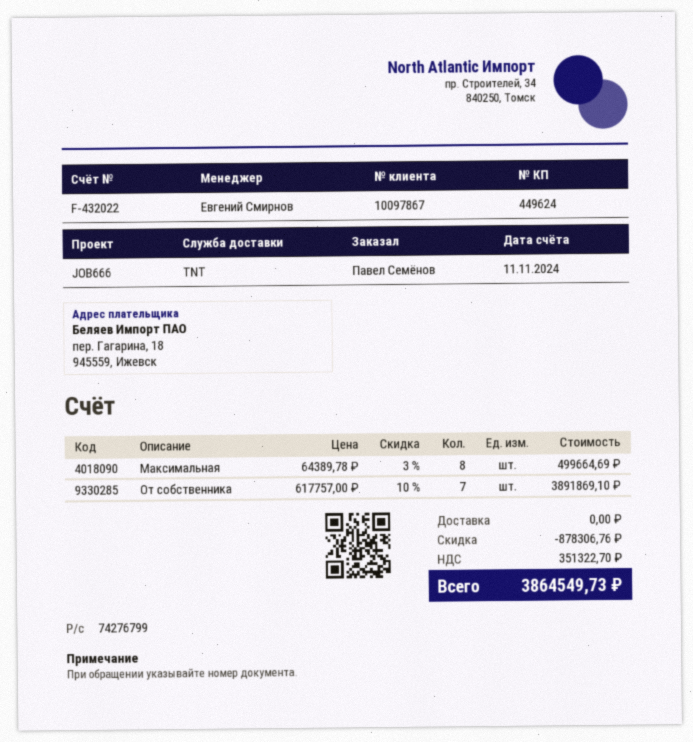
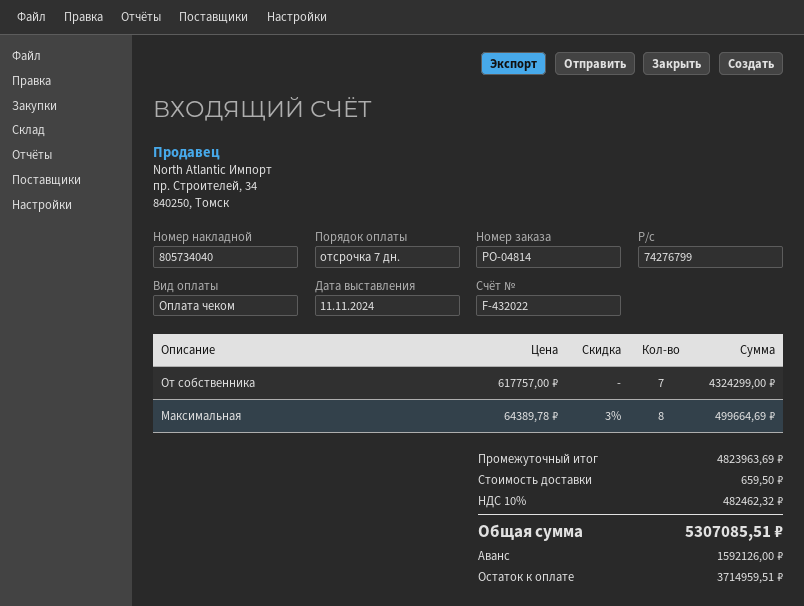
От собственника: 7 x 617757.00 - 10% = 3891869.10 -> 7 x 617757.00 = 4324299.00
discount: 878306.76 -> none
shipping: 0.00 -> 659.50
tax: 351322.70 -> 482462.32
total: 3864549.73 -> 5307085.51

